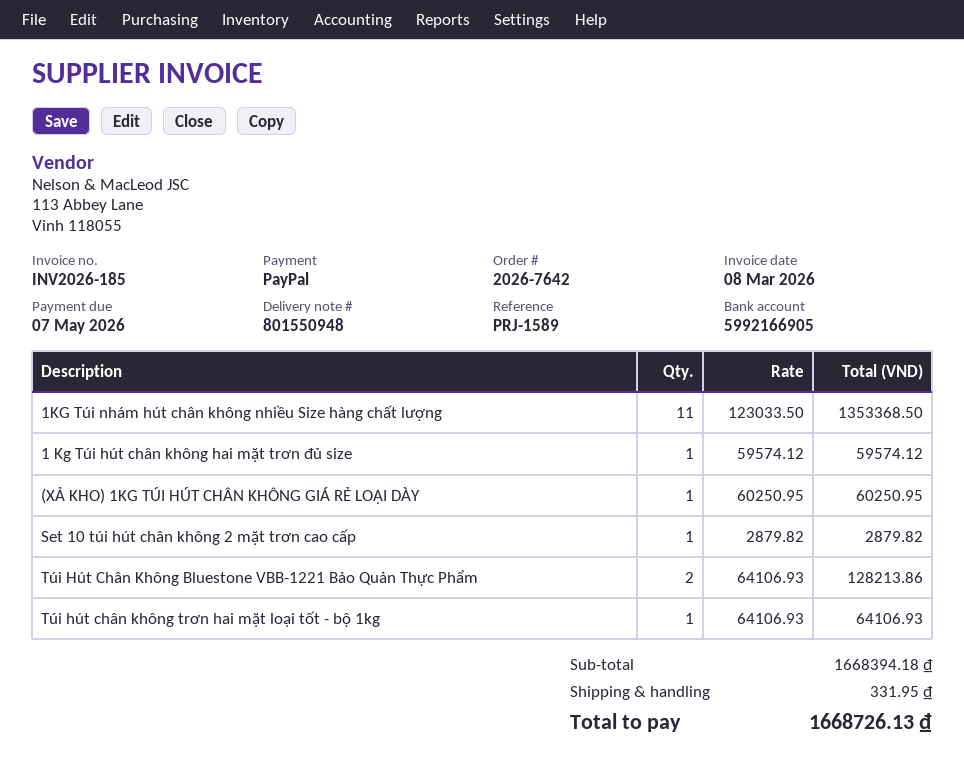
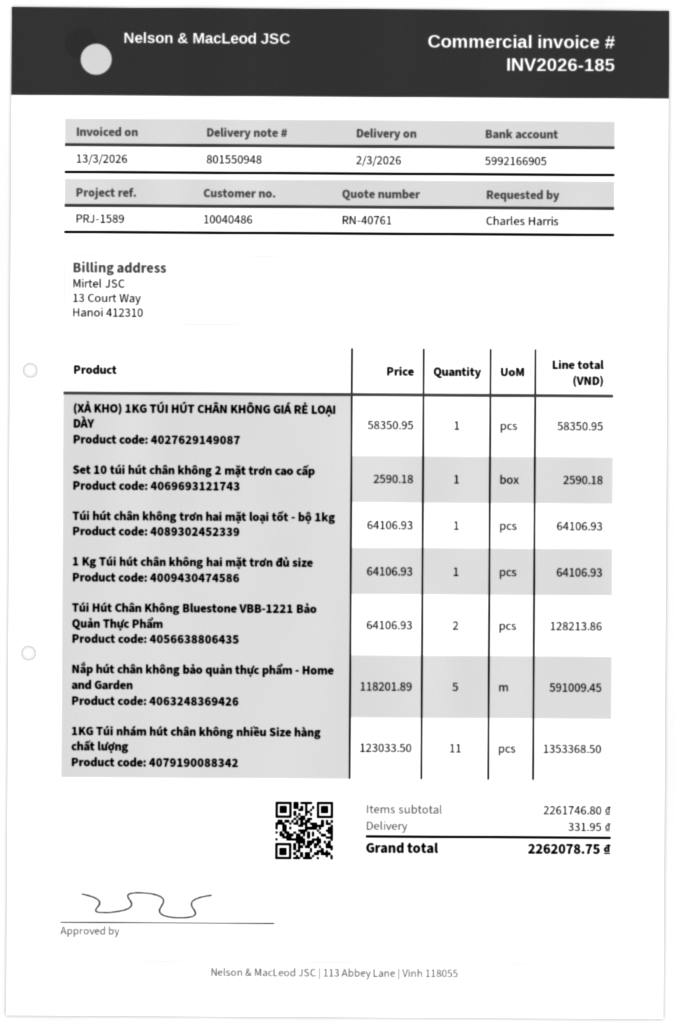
invoice date: 2026-03-08 -> 2026-03-13
1 Kg Túi hút chân không hai mặt trơn đủ size: 1 x 59574.12 = 59574.12 -> 1 x 64106.93 = 64106.93
(XẢ KHO) 1KG TÚI HÚT CHÂN KHÔNG GIÁ RẺ LOẠI DÀY: 1 x 60250.95 = 60250.95 -> 1 x 58350.95 = 58350.95
Set 10 túi hút chân không 2 mặt trơn cao cấp: 1 x 2879.82 = 2879.82 -> 1 x 2590.18 = 2590.18
Nắp hút chân không bảo quản thực phẩm - Home and Garden: none -> 5 x 118201.89 = 591009.45
subtotal: 1668394.18 -> 2261746.80
total: 1668726.13 -> 2262078.75

